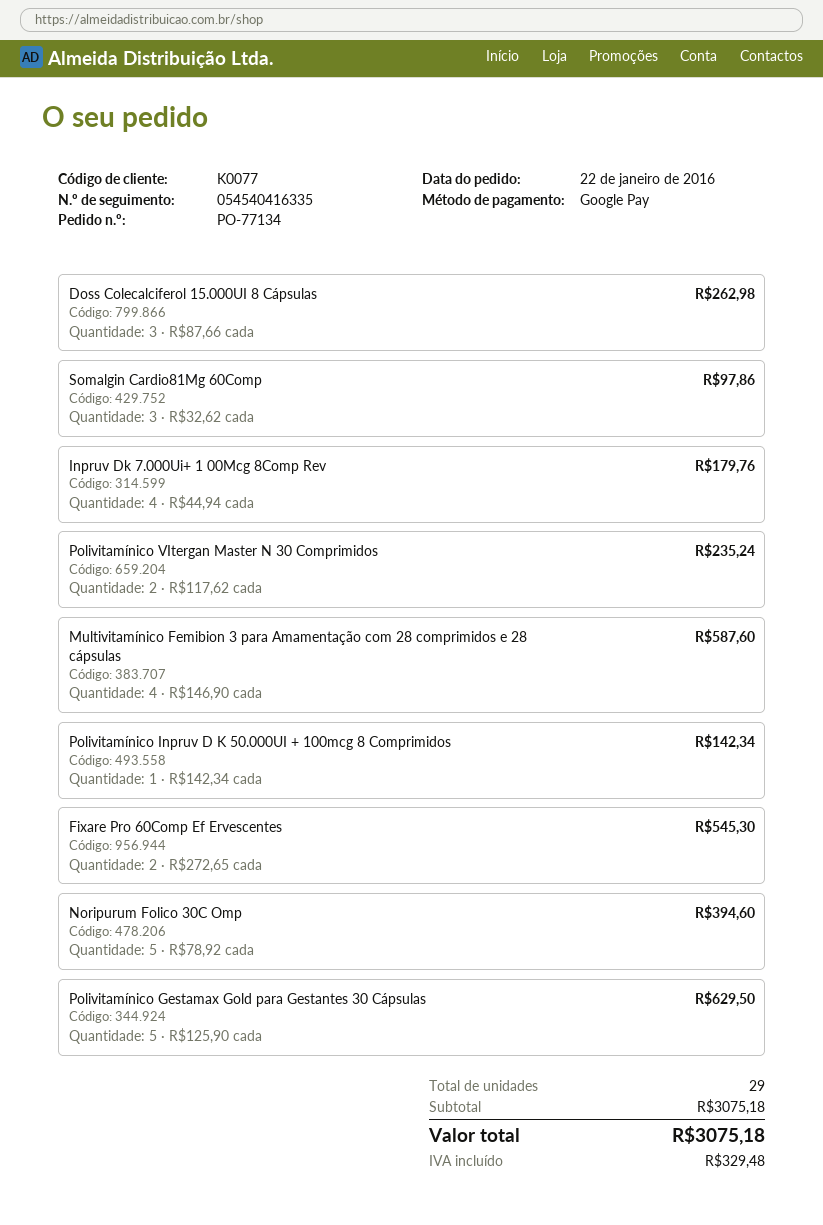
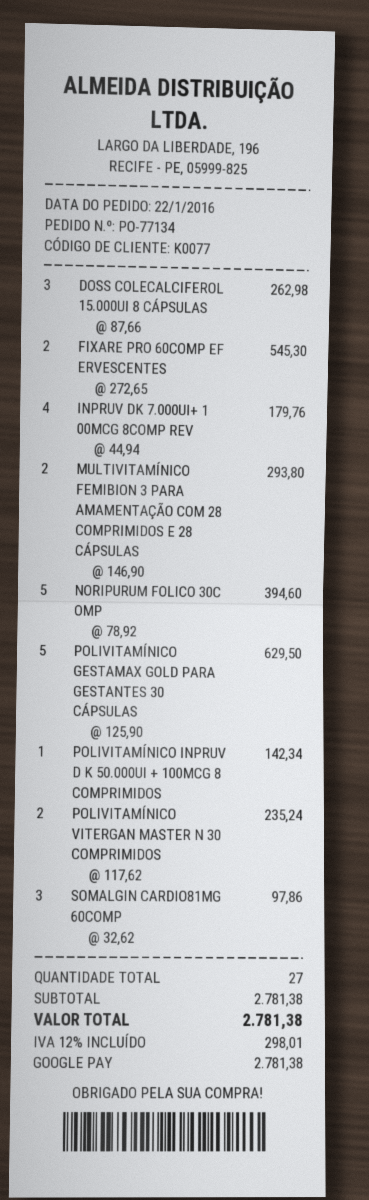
Multivitamínico Femibion 3 para Amamentação com 28 comprimidos e 28 cápsulas: 4 x 146.90 = 587.60 -> 2 x 146.90 = 293.80
total quantity: 29 -> 27
subtotal: 3075.18 -> 2781.38
tax: 329.48 -> 298.01
total: 3075.18 -> 2781.38

